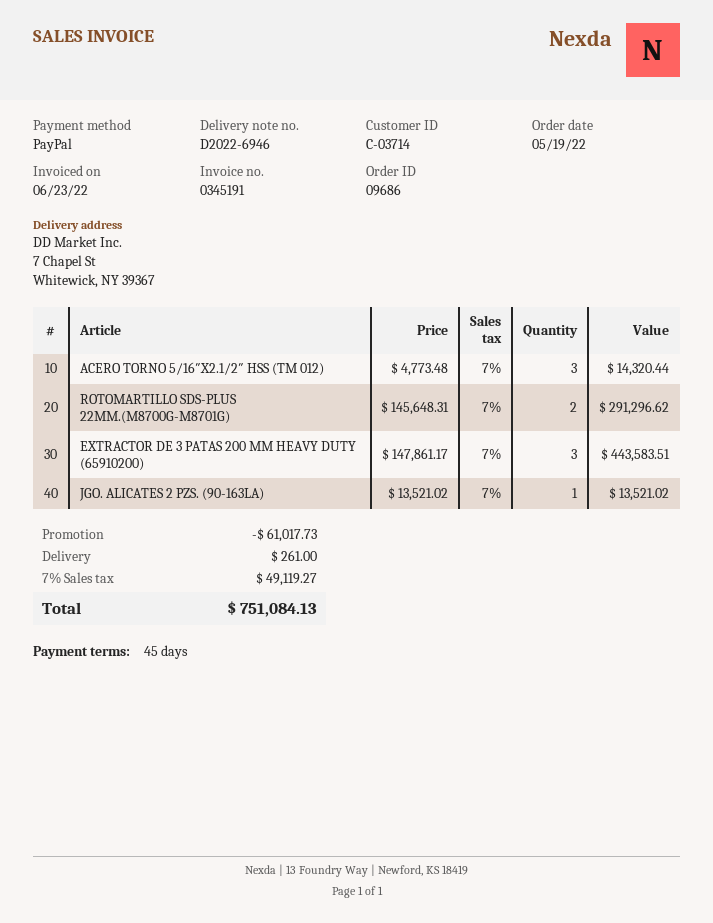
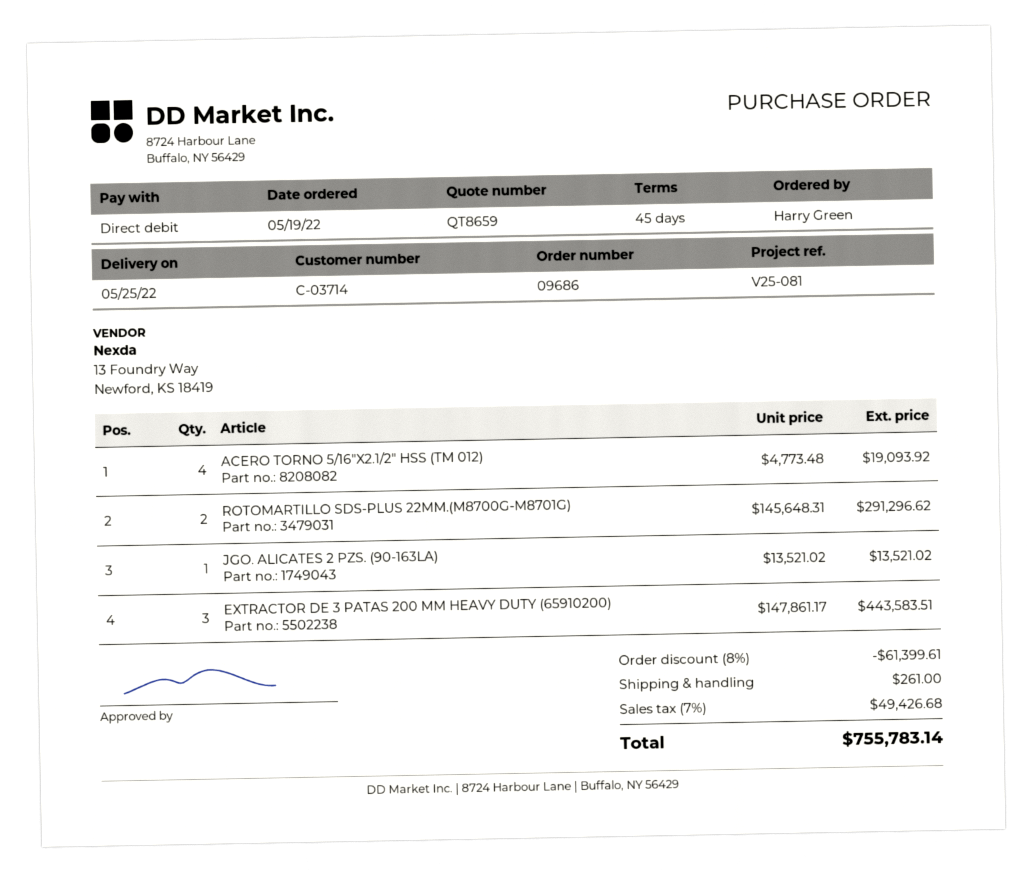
payment method: PayPal -> direct debit
ACERO TORNO 5/16″X2.1/2″ HSS (TM 012): 3 x 4773.48 = 14320.44 -> 4 x 4773.48 = 19093.92
discount: 61017.73 -> 61399.61
tax: 7% = 49119.27 -> 7% = 49426.68
total: 751084.13 -> 755783.14

